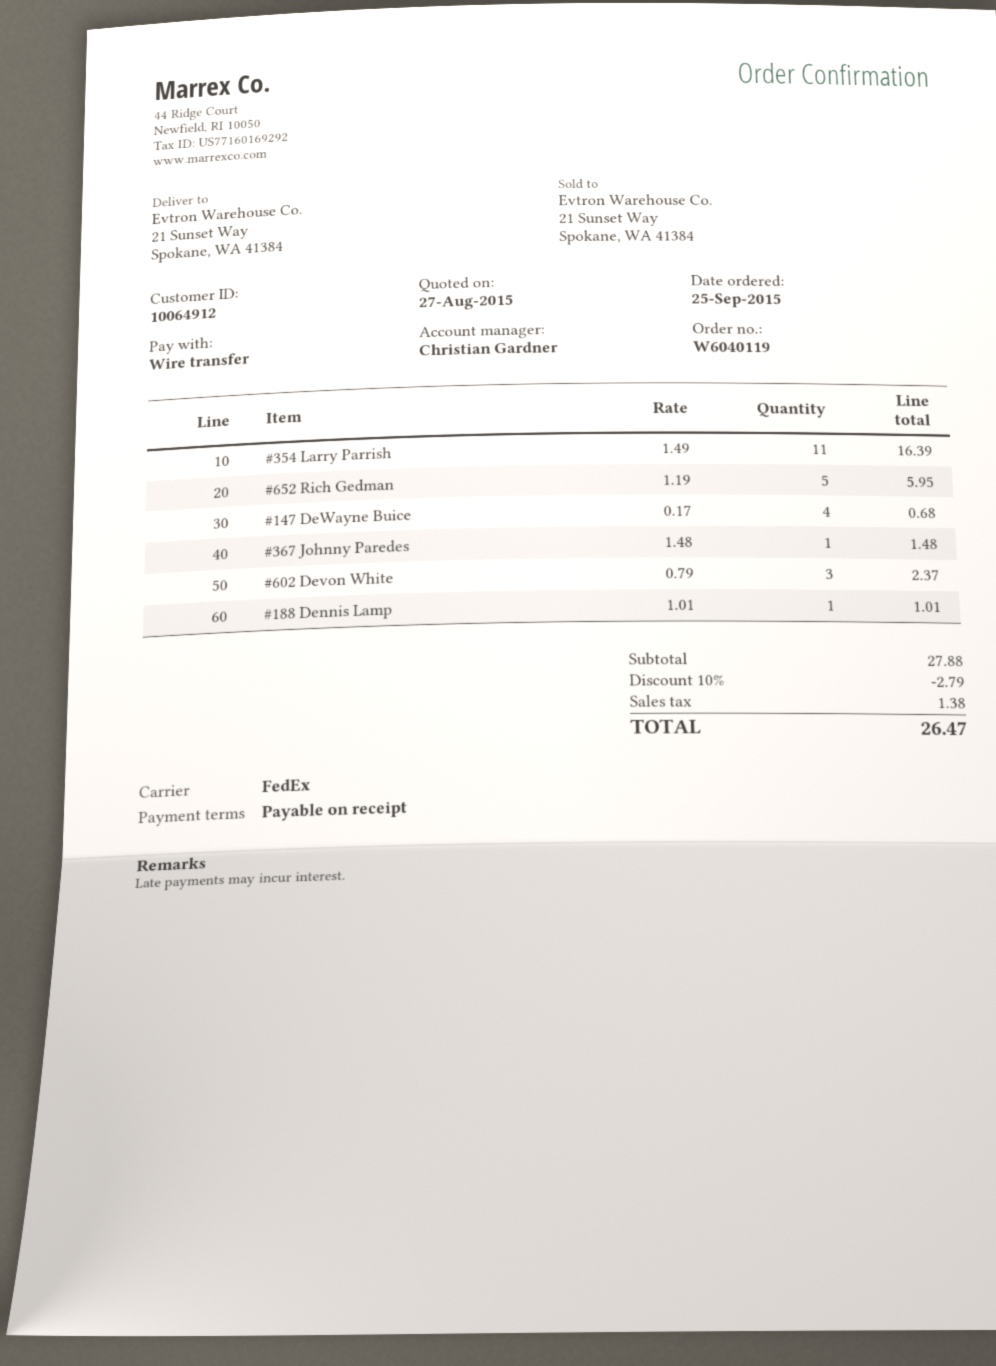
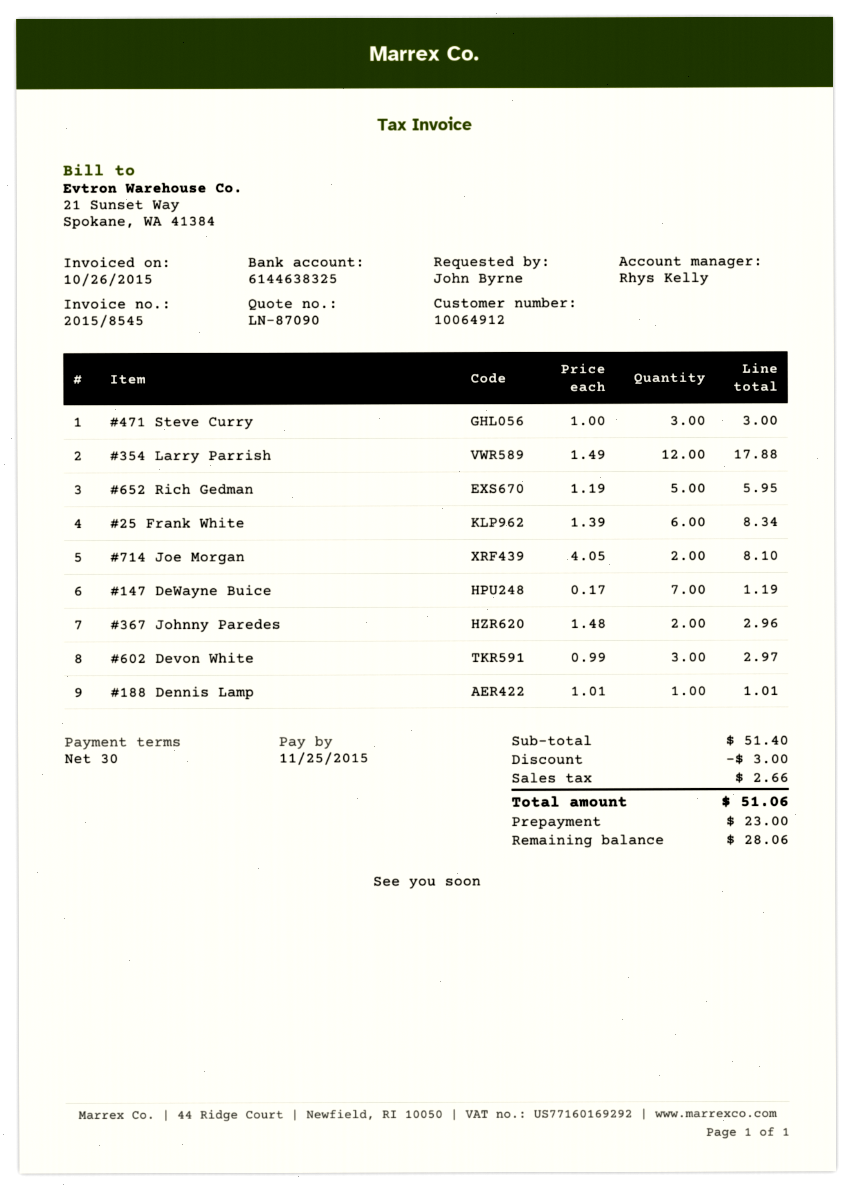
payment terms: on receipt -> 30 days
sales rep: Christian Gardner -> Rhys Kelly
#354 Larry Parrish: 11 x 1.49 = 16.39 -> 12 x 1.49 = 17.88
#147 DeWayne Buice: 4 x 0.17 = 0.68 -> 7 x 0.17 = 1.19
#367 Johnny Paredes: 1 x 1.48 = 1.48 -> 2 x 1.48 = 2.96
#602 Devon White: 3 x 0.79 = 2.37 -> 3 x 0.99 = 2.97
#471 Steve Curry: none -> 3 x 1.00 = 3.00
#25 Frank White: none -> 6 x 1.39 = 8.34
#714 Joe Morgan: none -> 2 x 4.05 = 8.10
subtotal: 27.88 -> 51.40
discount: 2.79 -> 3.00
tax: 1.38 -> 2.66
total: 26.47 -> 51.06

